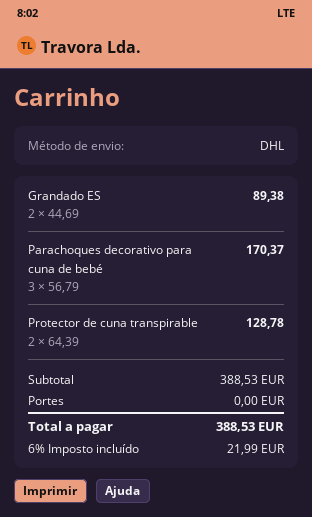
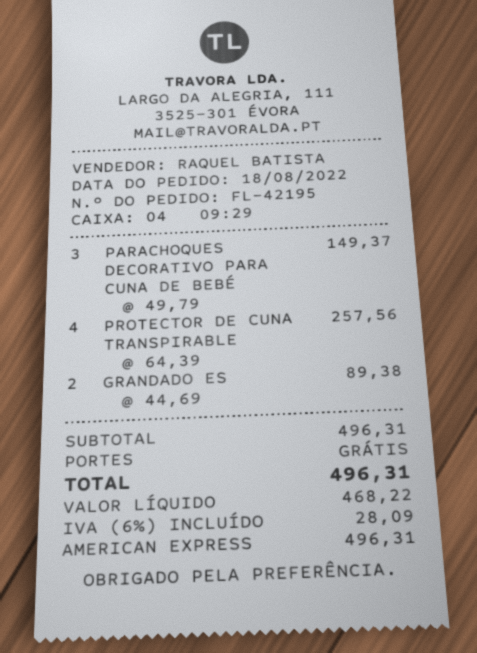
Parachoques decorativo para cuna de bebé: 3 x 56.79 = 170.37 -> 3 x 49.79 = 149.37
Protector de cuna transpirable: 2 x 64.39 = 128.78 -> 4 x 64.39 = 257.56
subtotal: 388.53 -> 496.31
tax: 6% = 21.99 -> 6% = 28.09
total: 388.53 -> 496.31

